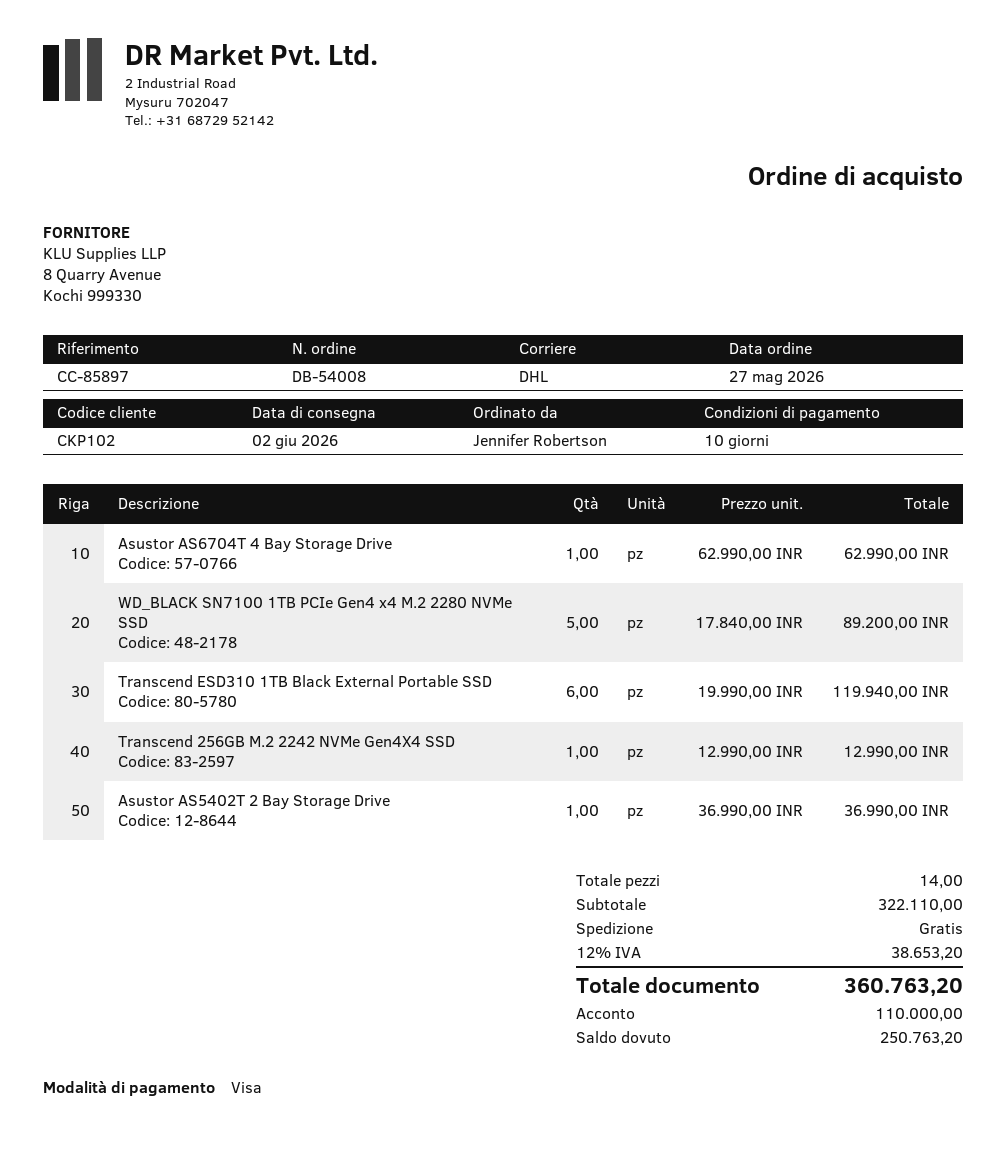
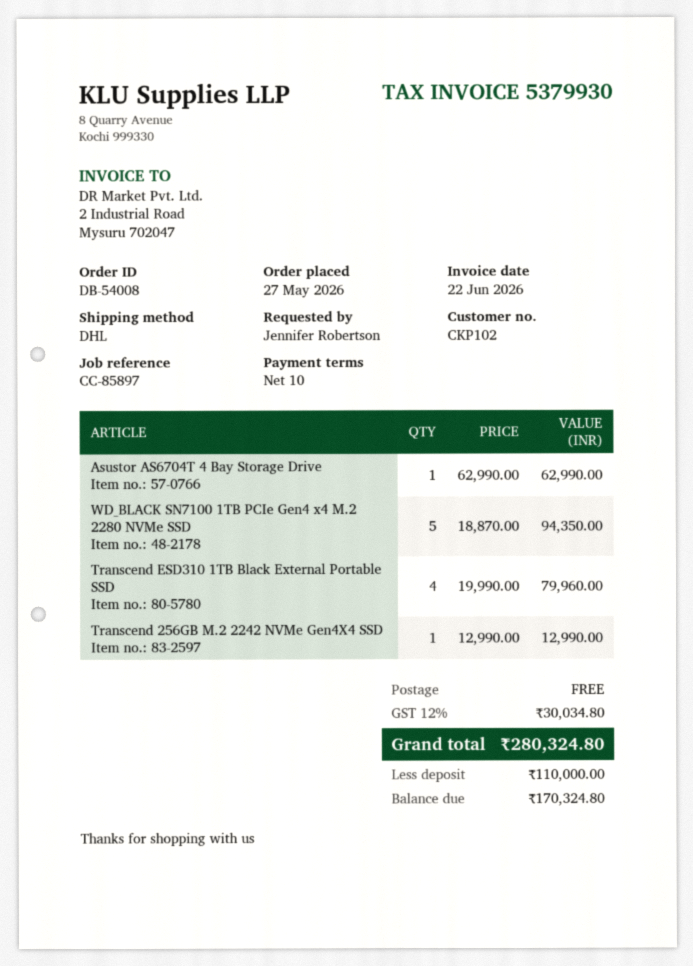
WD_BLACK SN7100 1TB PCIe Gen4 x4 M.2 2280 NVMe SSD: 5 x 17840.00 = 89200.00 -> 5 x 18870.00 = 94350.00
Transcend ESD310 1TB Black External Portable SSD: 6 x 19990.00 = 119940.00 -> 4 x 19990.00 = 79960.00
Asustor AS5402T 2 Bay Storage Drive: 1 x 36990.00 = 36990.00 -> none
tax: 12% = 38653.20 -> 12% = 30034.80
total: 360763.20 -> 280324.80
balance: 250763.20 -> 170324.80

